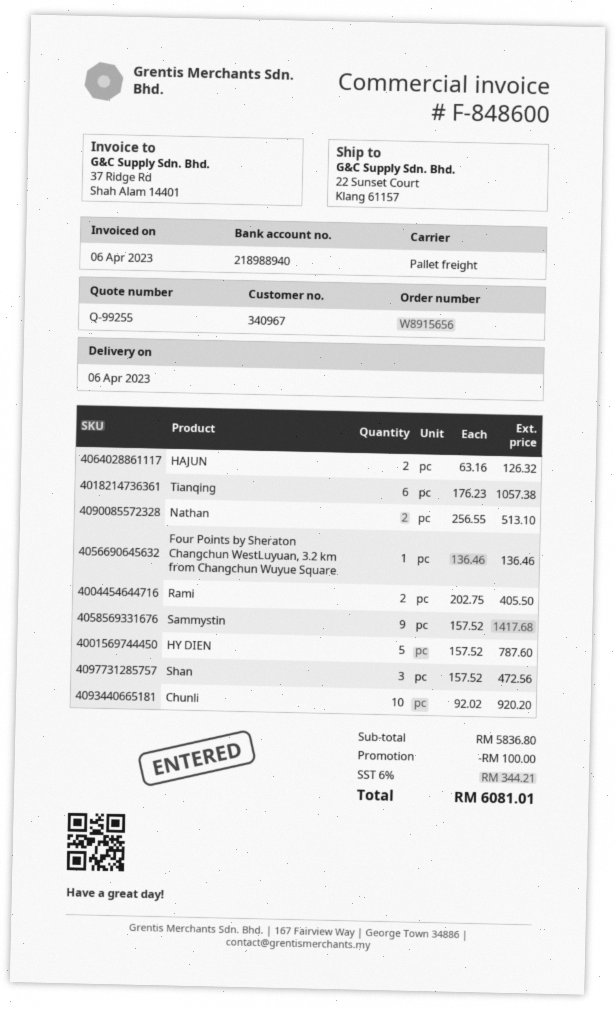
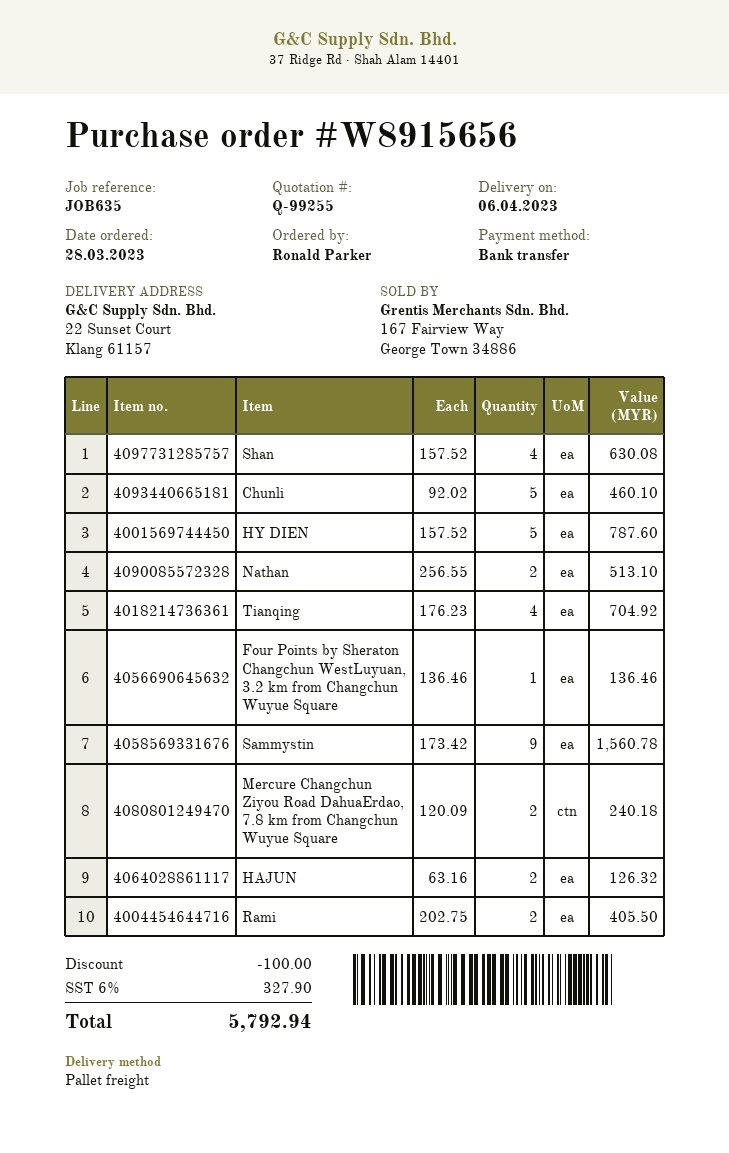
Tianqing: 6 x 176.23 = 1057.38 -> 4 x 176.23 = 704.92
Sammystin: 9 x 157.52 = 1417.68 -> 9 x 173.42 = 1560.78
Shan: 3 x 157.52 = 472.56 -> 4 x 157.52 = 630.08
Chunli: 10 x 92.02 = 920.20 -> 5 x 92.02 = 460.10
Mercure Changchun Ziyou Road DahuaErdao, 7.8 km from Changchun Wuyue Square: none -> 2 x 120.09 = 240.18
tax: 6% = 344.21 -> 6% = 327.90
total: 6081.01 -> 5792.94

